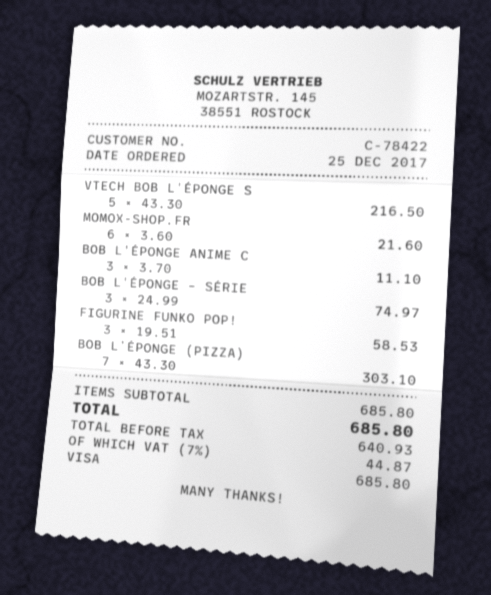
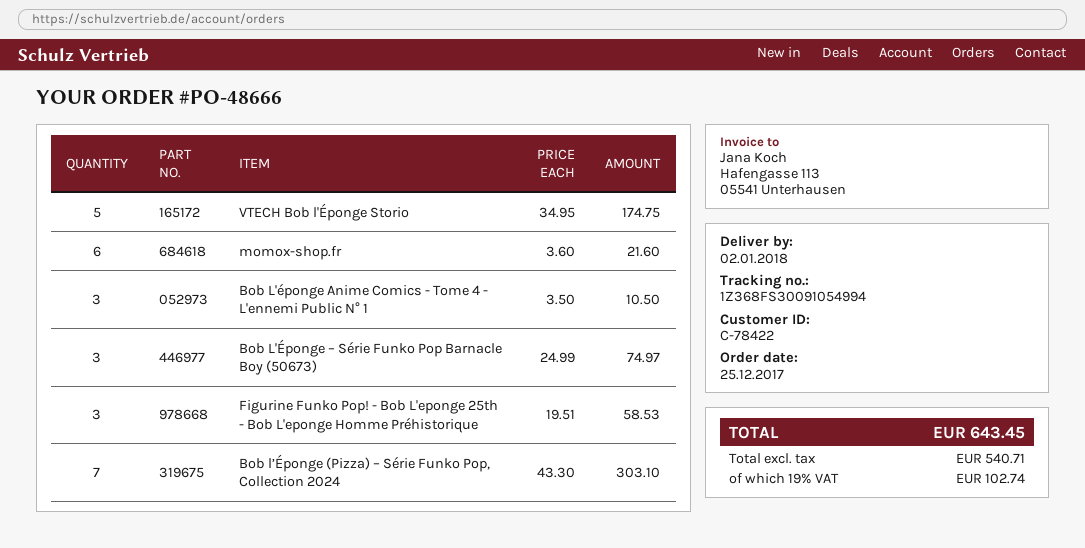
VTECH BOB L'ÉPONGE S: 5 x 43.30 = 216.50 -> 5 x 34.95 = 174.75
BOB L'ÉPONGE ANIME C: 3 x 3.70 = 11.10 -> 3 x 3.50 = 10.50
net: 640.93 -> 540.71
tax: 7% = 44.87 -> 19% = 102.74
total: 685.80 -> 643.45

